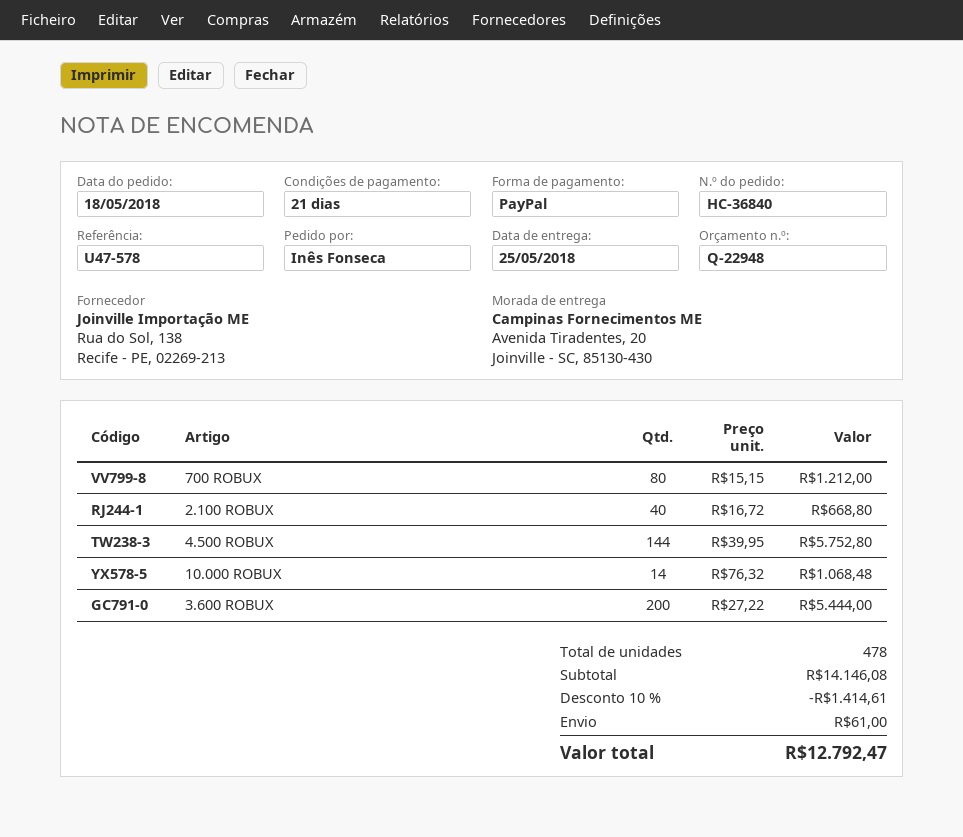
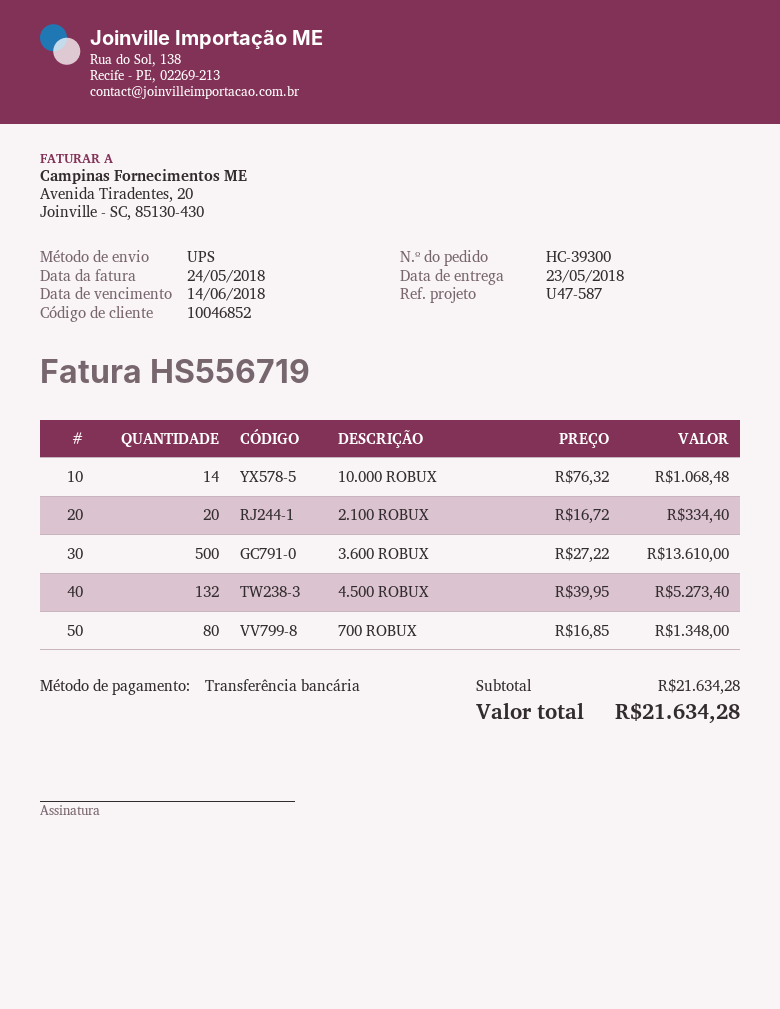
order number: HC-36840 -> HC-39300
delivery date: 2018-05-25 -> 2018-05-23
reference: U47-578 -> U47-587
payment method: PayPal -> bank transfer
700 ROBUX: 80 x 15.15 = 1212.00 -> 80 x 16.85 = 1348.00
2.100 ROBUX: 40 x 16.72 = 668.80 -> 20 x 16.72 = 334.40
4.500 ROBUX: 144 x 39.95 = 5752.80 -> 132 x 39.95 = 5273.40
3.600 ROBUX: 200 x 27.22 = 5444.00 -> 500 x 27.22 = 13610.00
subtotal: 14146.08 -> 21634.28
discount: 10% = 1414.61 -> none
shipping: 61.00 -> none
total: 12792.47 -> 21634.28

